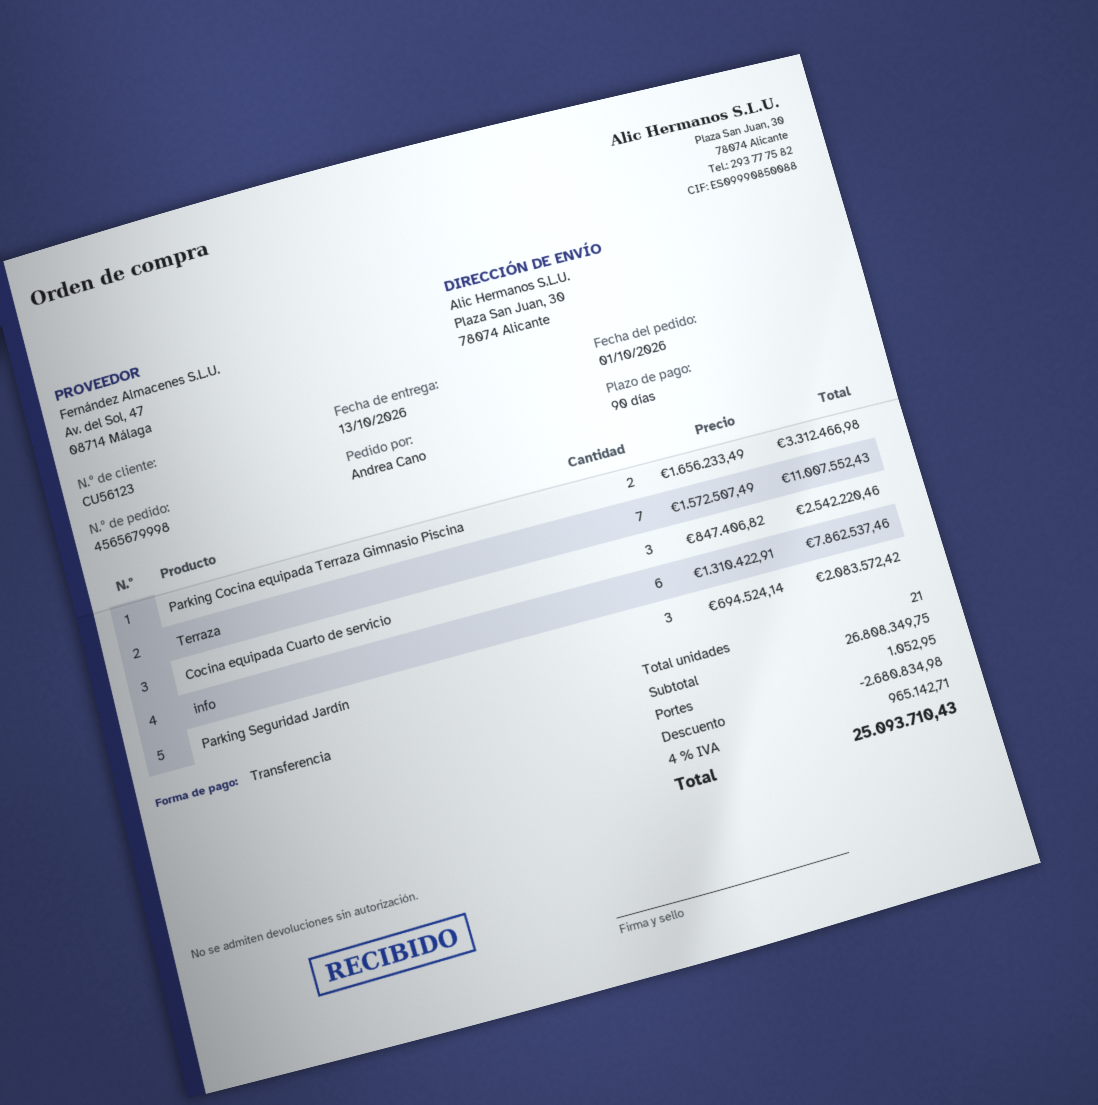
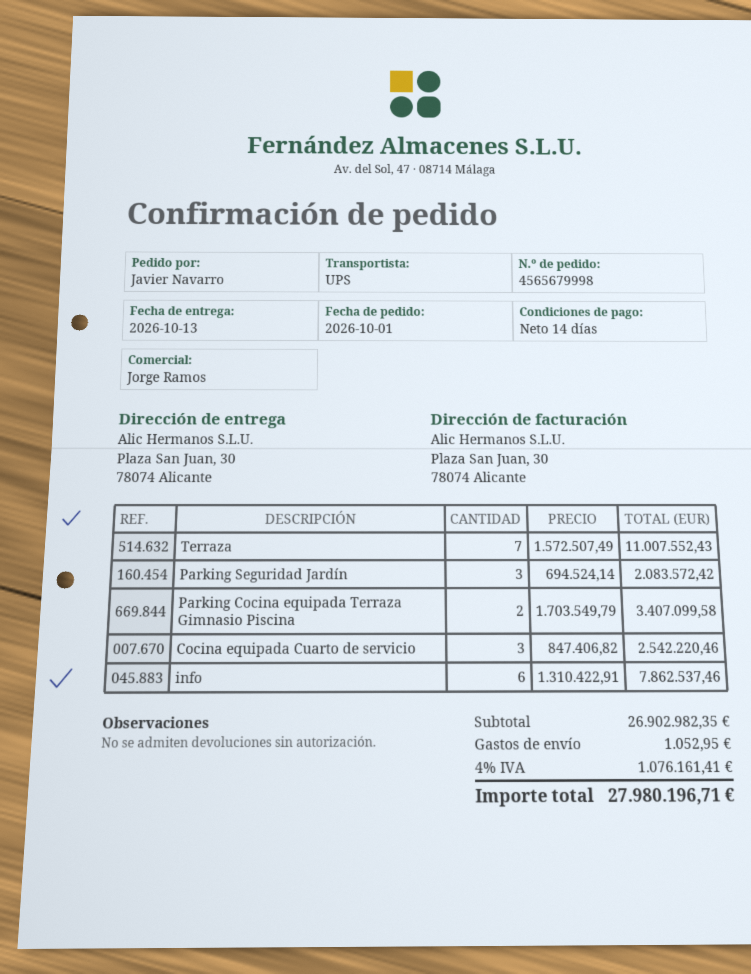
payment terms: 90 days -> 14 days
ordered by: Andrea Cano -> Javier Navarro
Parking Cocina equipada Terraza Gimnasio Piscina: 2 x 1656233.49 = 3312466.98 -> 2 x 1703549.79 = 3407099.58
subtotal: 26808349.75 -> 26902982.35
discount: 2680834.98 -> none
tax: 4% = 965142.71 -> 4% = 1076161.41
total: 25093710.43 -> 27980196.71

